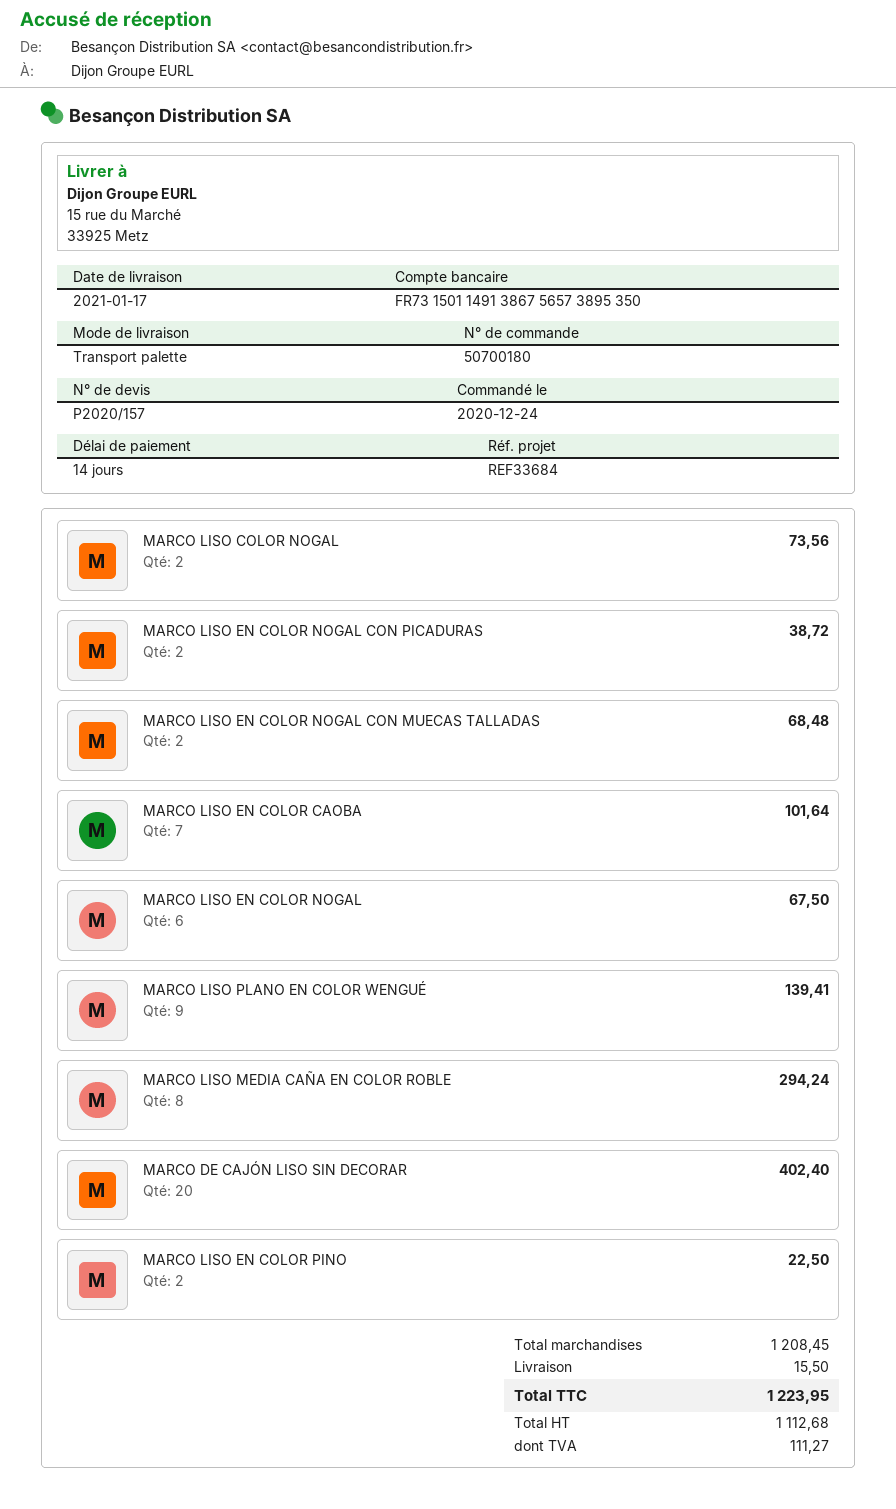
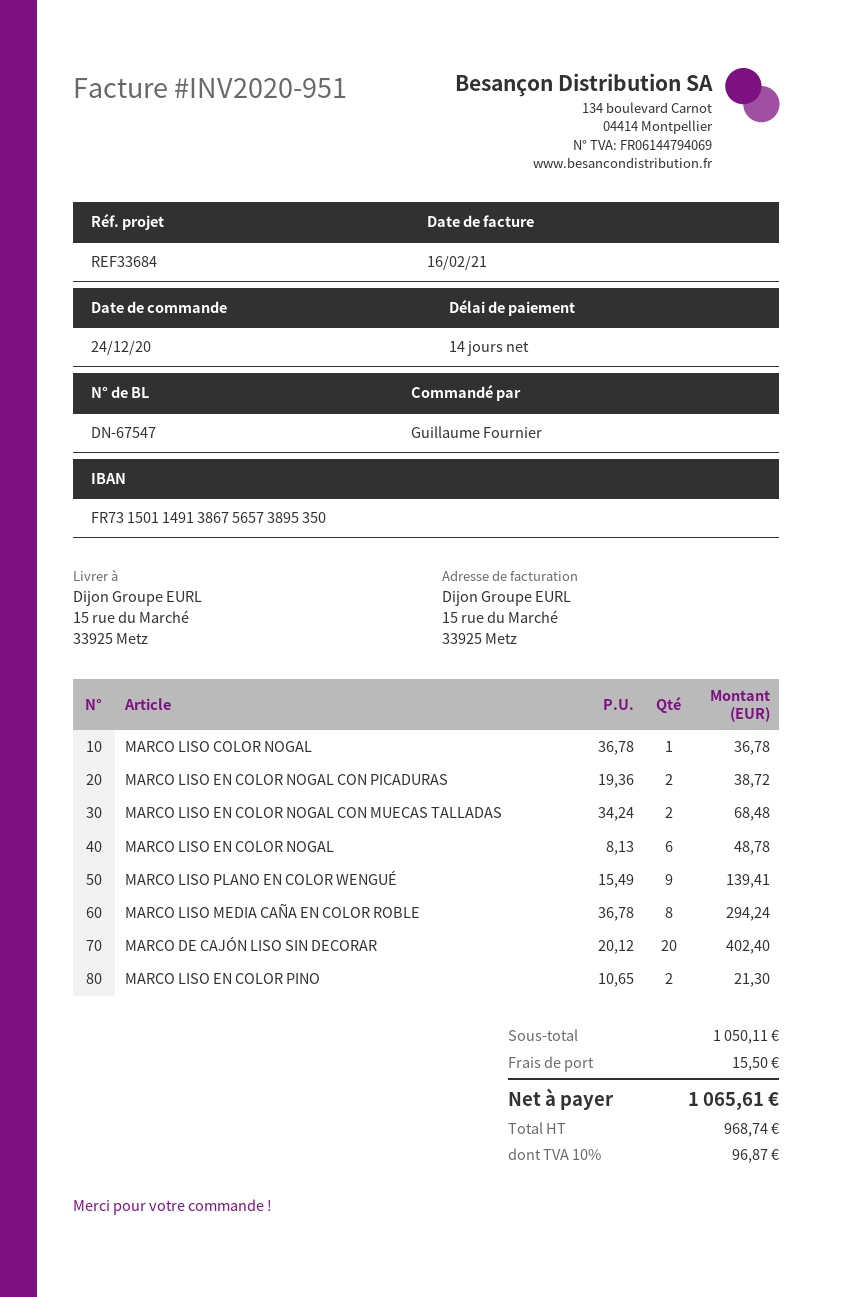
MARCO LISO COLOR NOGAL: 2 for 73.56 -> 1 for 36.78
MARCO LISO EN COLOR CAOBA: 7 for 101.64 -> none
MARCO LISO EN COLOR NOGAL: 6 for 67.50 -> 6 for 48.78
MARCO LISO EN COLOR PINO: 2 for 22.50 -> 2 for 21.30
subtotal: 1208.45 -> 1050.11
net: 1112.68 -> 968.74
tax: 111.27 -> 96.87
total: 1223.95 -> 1065.61

